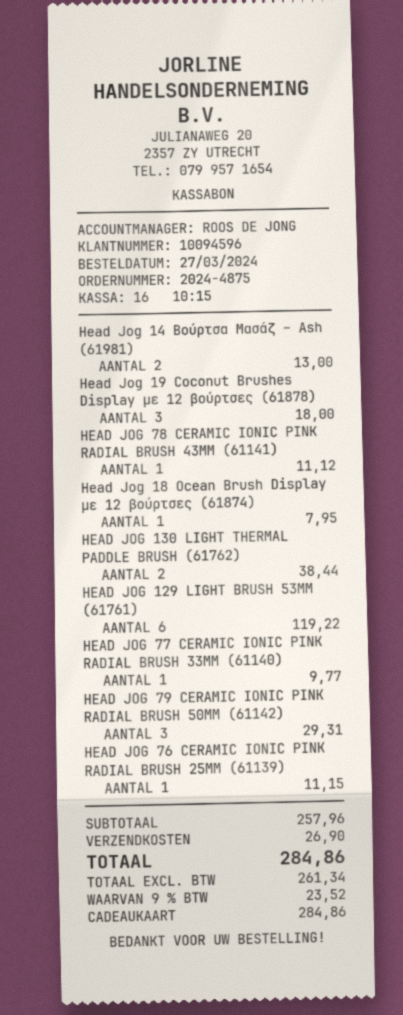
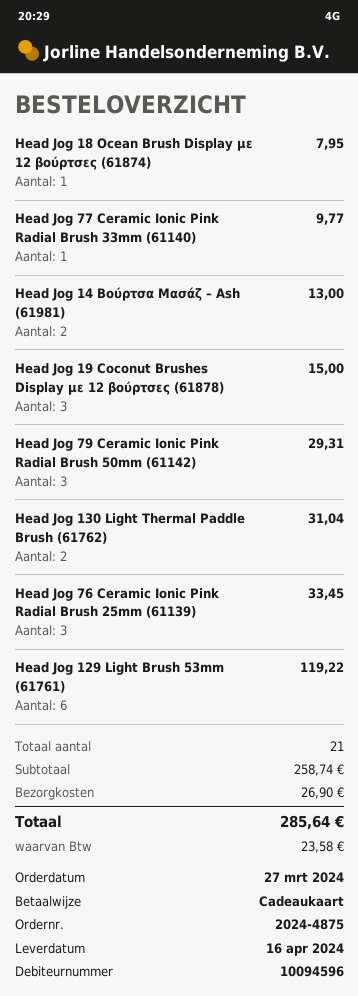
Head Jog 19 Coconut Brushes Display με 12 βούρτσες (61878): 3 for 18.00 -> 3 for 15.00
HEAD JOG 78 CERAMIC IONIC PINK RADIAL BRUSH 43MM (61141): 1 for 11.12 -> none
HEAD JOG 130 LIGHT THERMAL PADDLE BRUSH (61762): 2 for 38.44 -> 2 for 31.04
HEAD JOG 76 CERAMIC IONIC PINK RADIAL BRUSH 25MM (61139): 1 for 11.15 -> 3 for 33.45
subtotal: 257.96 -> 258.74
tax: 23.52 -> 23.58
total: 284.86 -> 285.64

